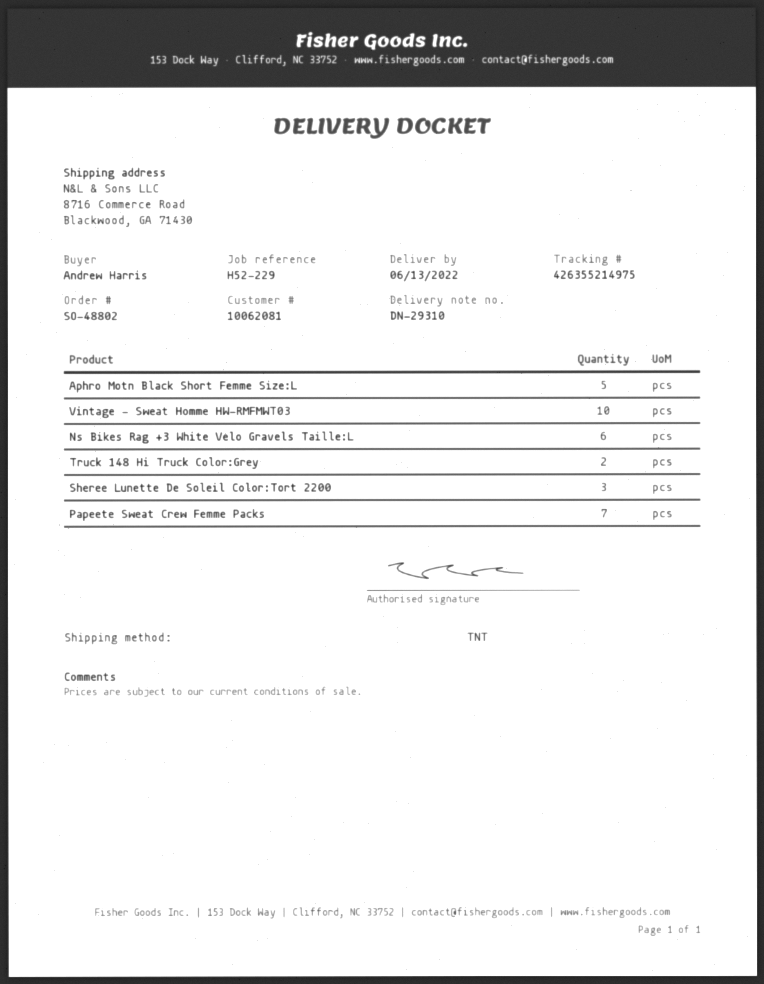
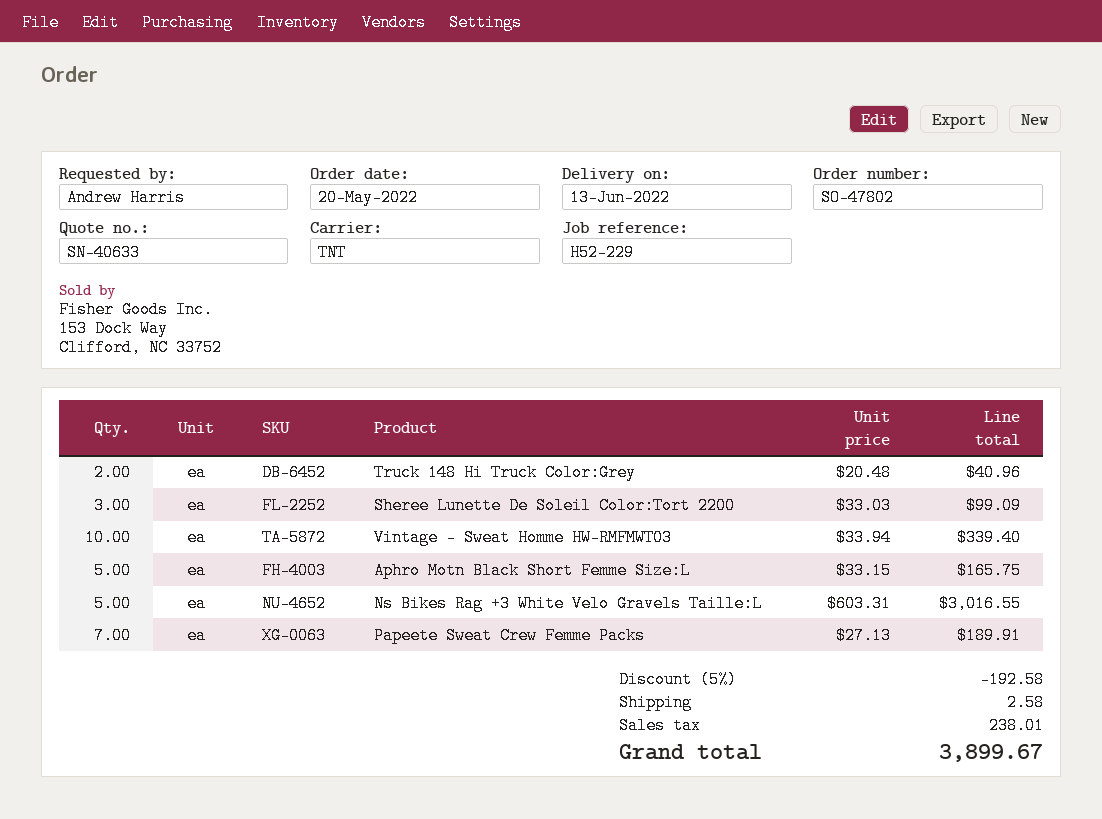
order number: SO-48802 -> SO-47802
Ns Bikes Rag +3 White Velo Gravels Taille:L: 6 -> 5

